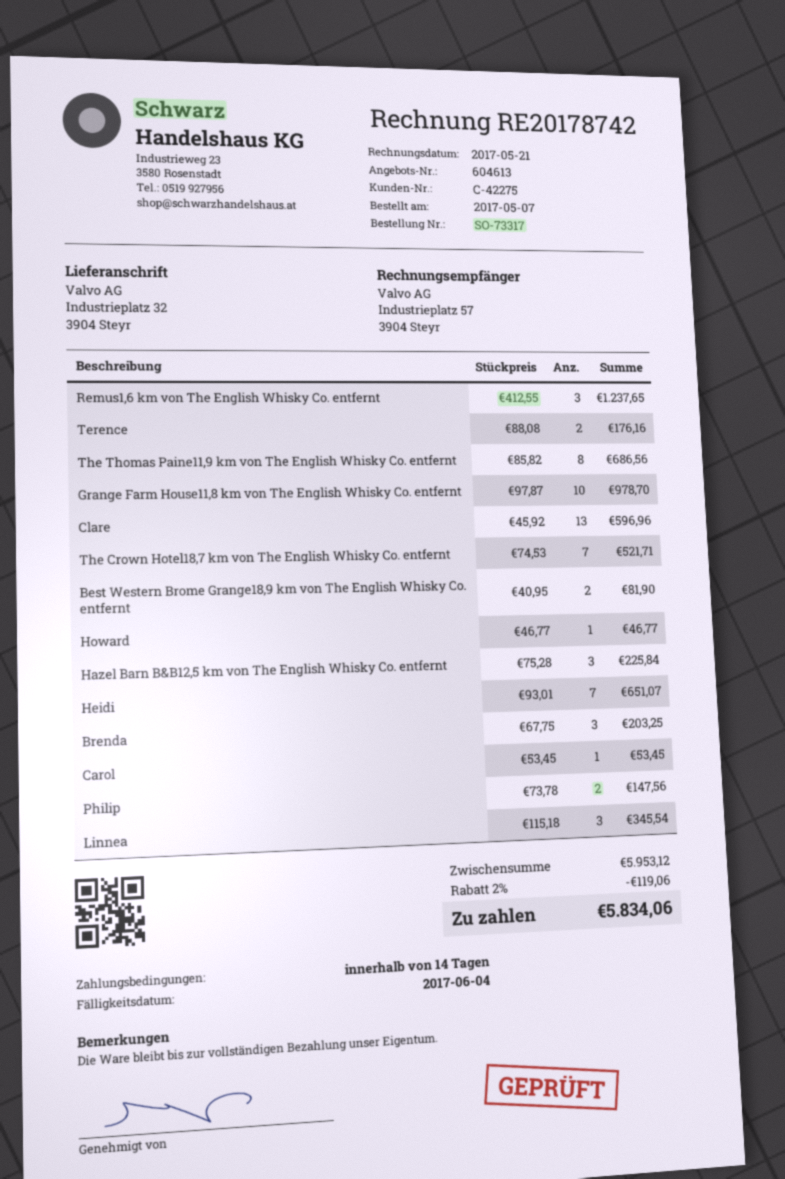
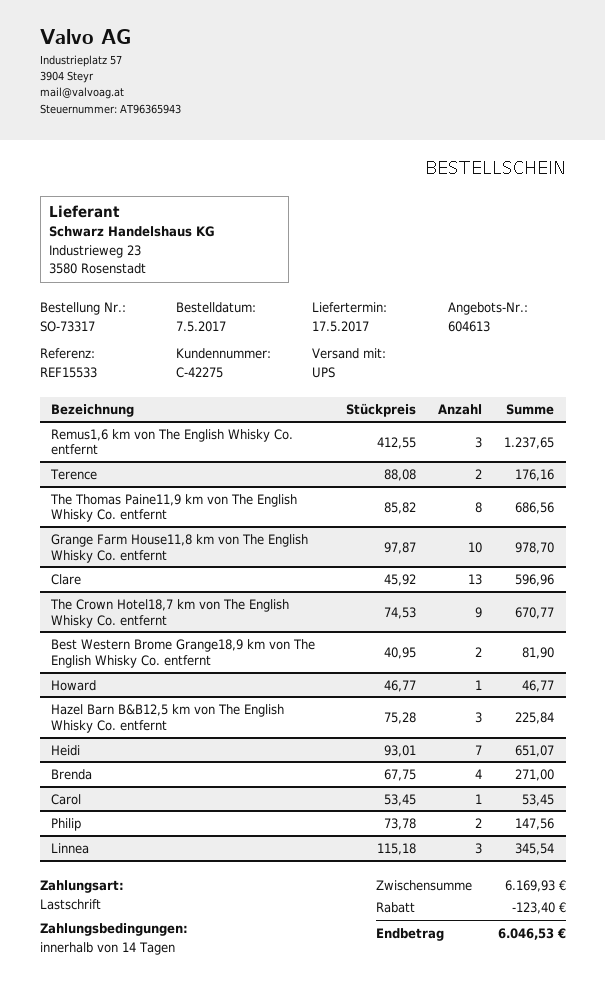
The Crown Hotel18,7 km von The English Whisky Co. entfernt: 7 x 74.53 = 521.71 -> 9 x 74.53 = 670.77
Brenda: 3 x 67.75 = 203.25 -> 4 x 67.75 = 271.00
subtotal: 5953.12 -> 6169.93
discount: 119.06 -> 123.40
total: 5834.06 -> 6046.53

